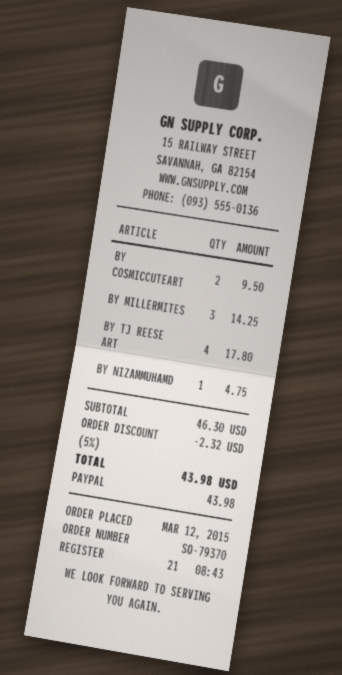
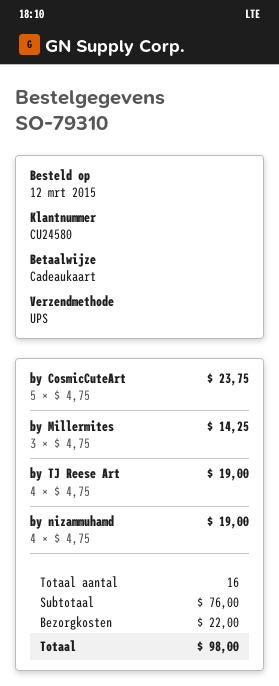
order number: SO-79370 -> SO-79310
payment method: PayPal -> gift card
BY COSMICCUTEART: 2 for 9.50 -> 5 for 23.75
BY TJ REESE ART: 4 for 17.80 -> 4 for 19.00
BY NIZAMMUHAMD: 1 for 4.75 -> 4 for 19.00
subtotal: 46.30 -> 76.00
discount: 5% = 2.32 -> none
shipping: none -> 22.00
total: 43.98 -> 98.00

